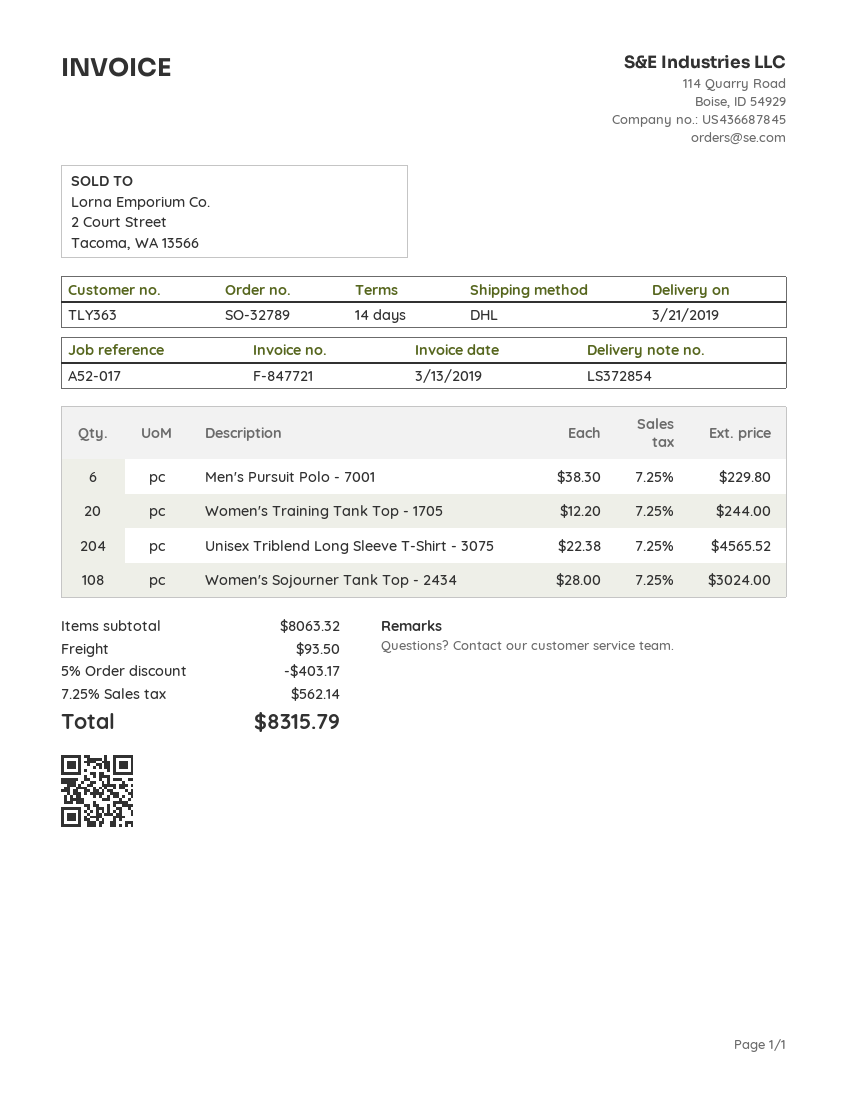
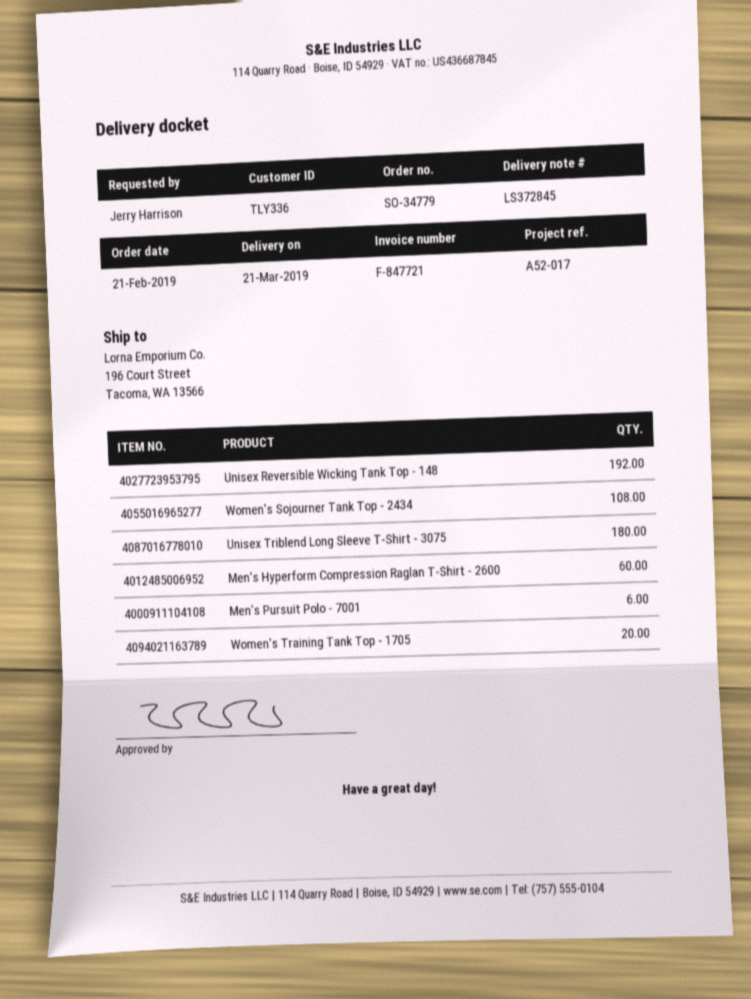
order number: SO-32789 -> SO-34779
delivery note number: LS372854 -> LS372845
customer number: TLY363 -> TLY336
Unisex Triblend Long Sleeve T-Shirt - 3075: 204 -> 180
Unisex Reversible Wicking Tank Top - 148: none -> 192
Men's Hyperform Compression Raglan T-Shirt - 2600: none -> 60

